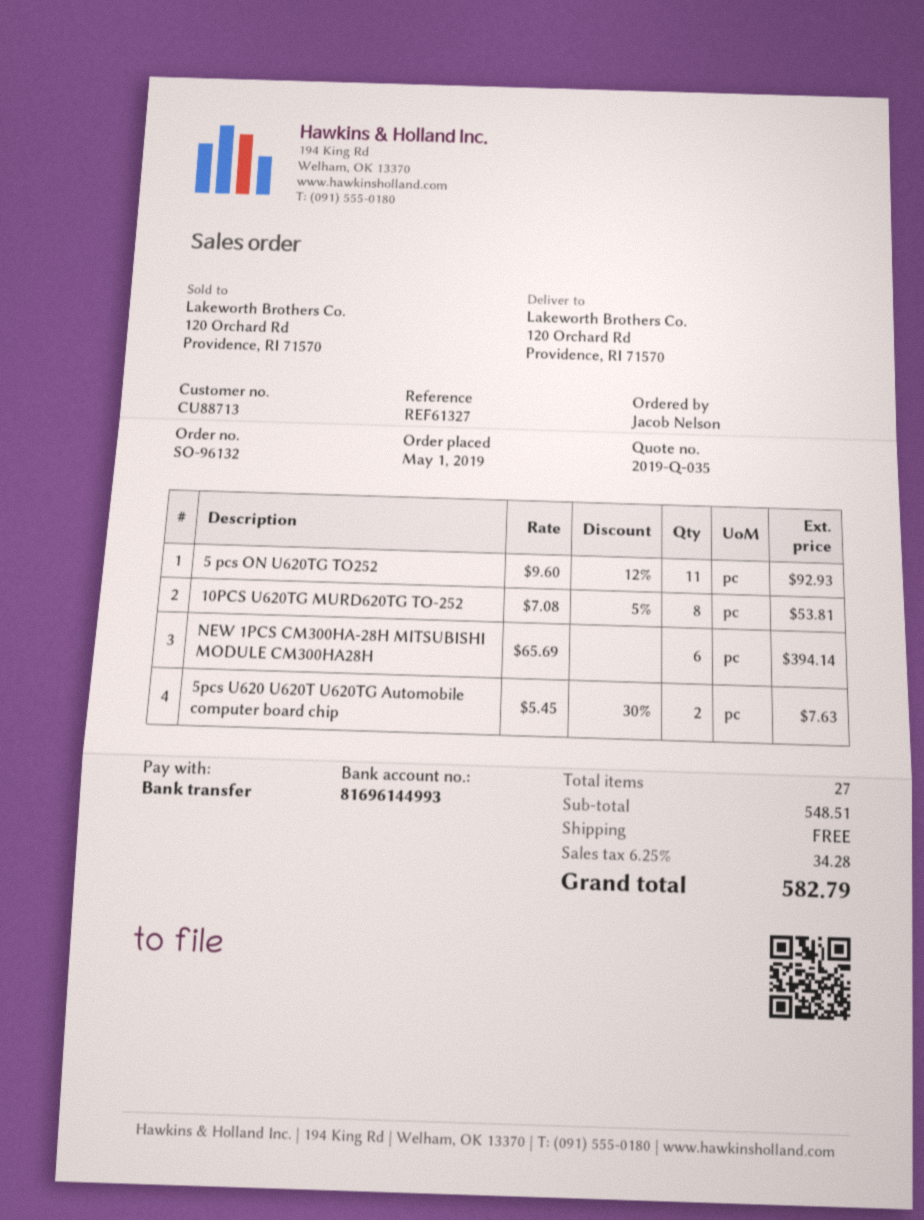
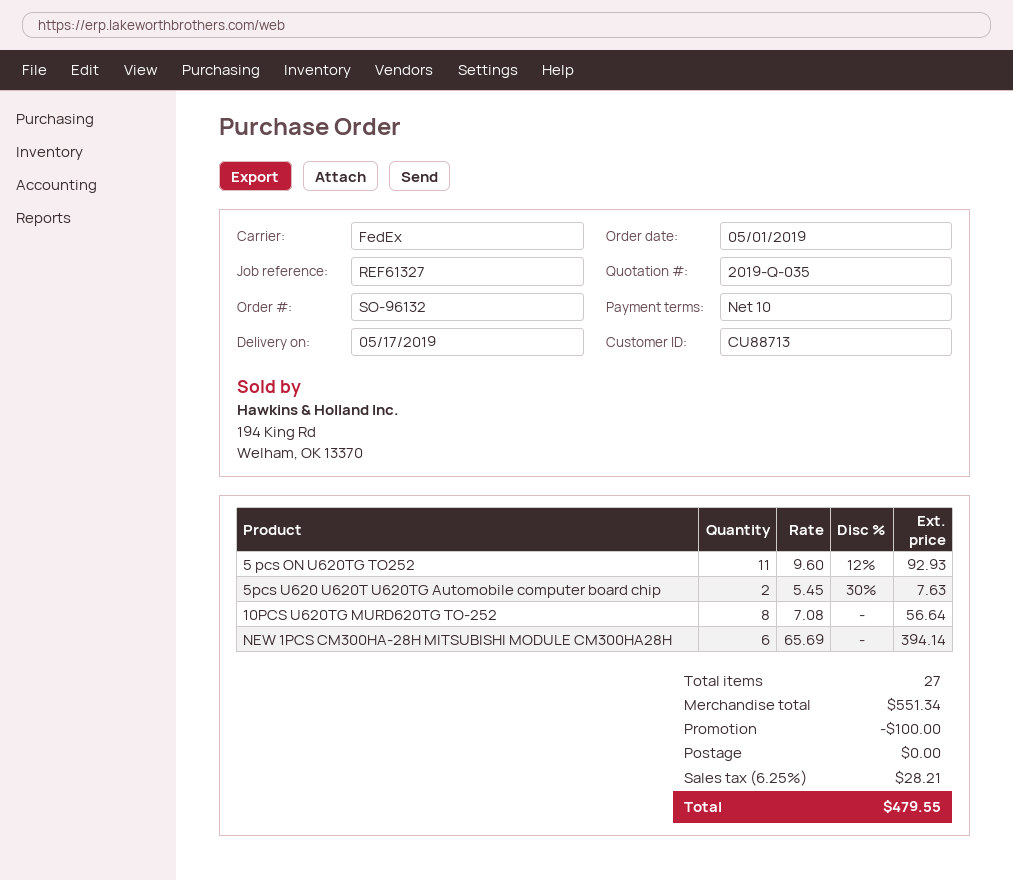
10PCS U620TG MURD620TG TO-252: 8 x 7.08 - 5% = 53.81 -> 8 x 7.08 = 56.64
subtotal: 548.51 -> 551.34
discount: none -> 100.00
tax: 6.25% = 34.28 -> 6.25% = 28.21
total: 582.79 -> 479.55

